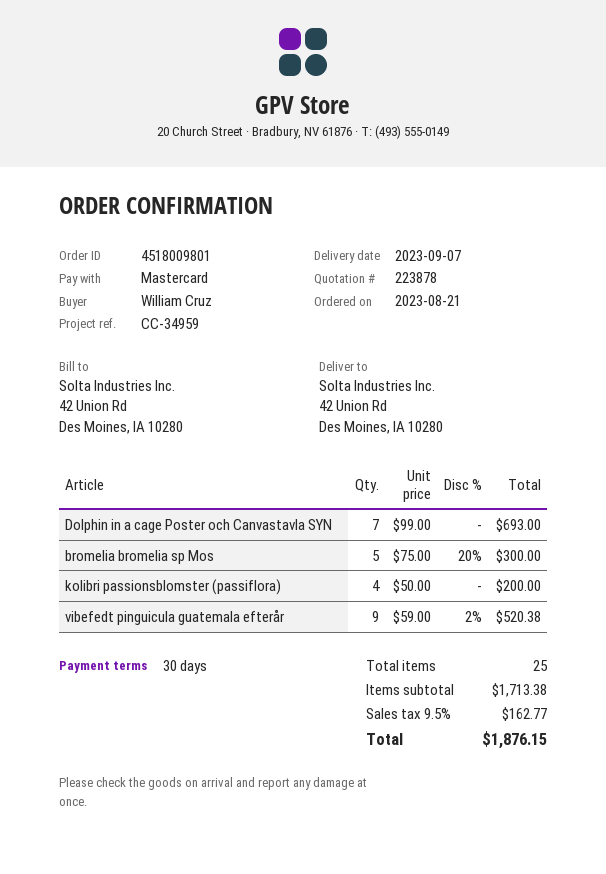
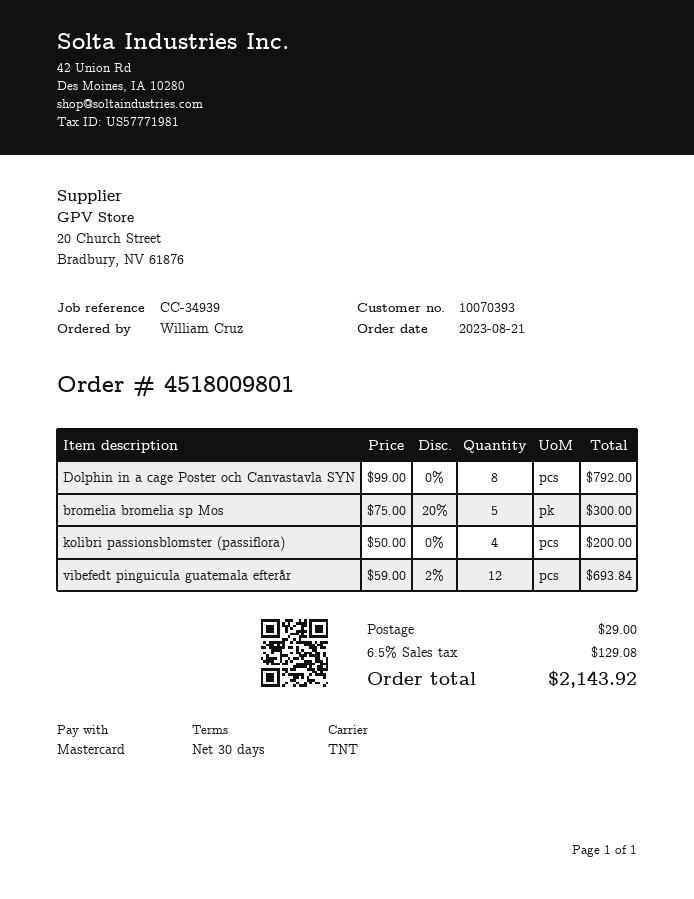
reference: CC-34959 -> CC-34939
Dolphin in a cage Poster och Canvastavla SYN: 7 x 99.00 = 693.00 -> 8 x 99.00 = 792.00
vibefedt pinguicula guatemala efterår: 9 x 59.00 - 2% = 520.38 -> 12 x 59.00 - 2% = 693.84
shipping: none -> 29.00
tax: 9.5% = 162.77 -> 6.5% = 129.08
total: 1876.15 -> 2143.92

